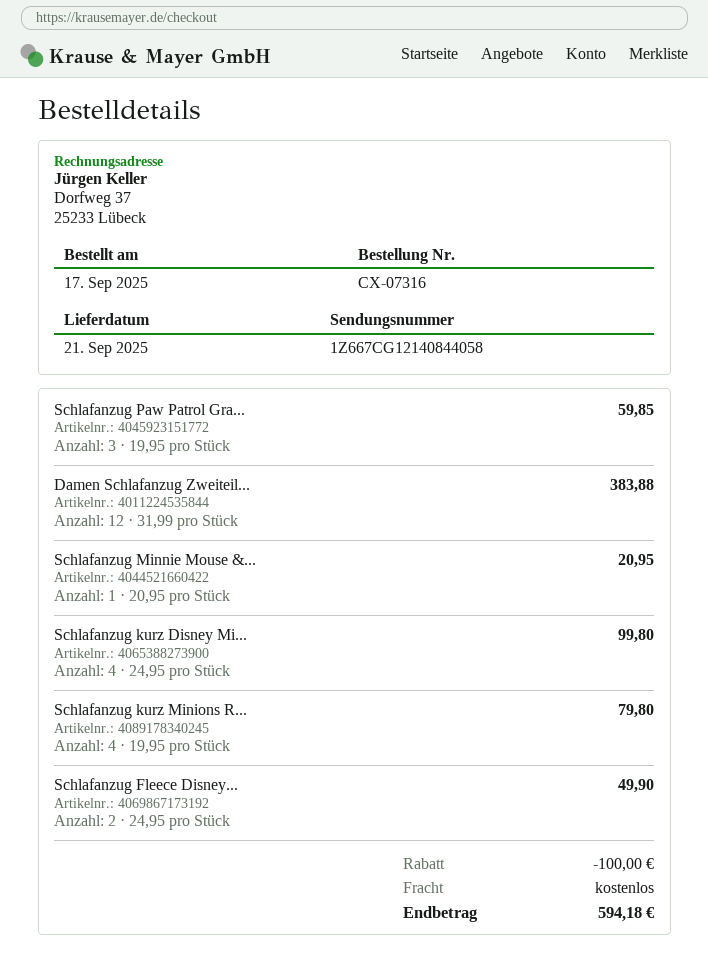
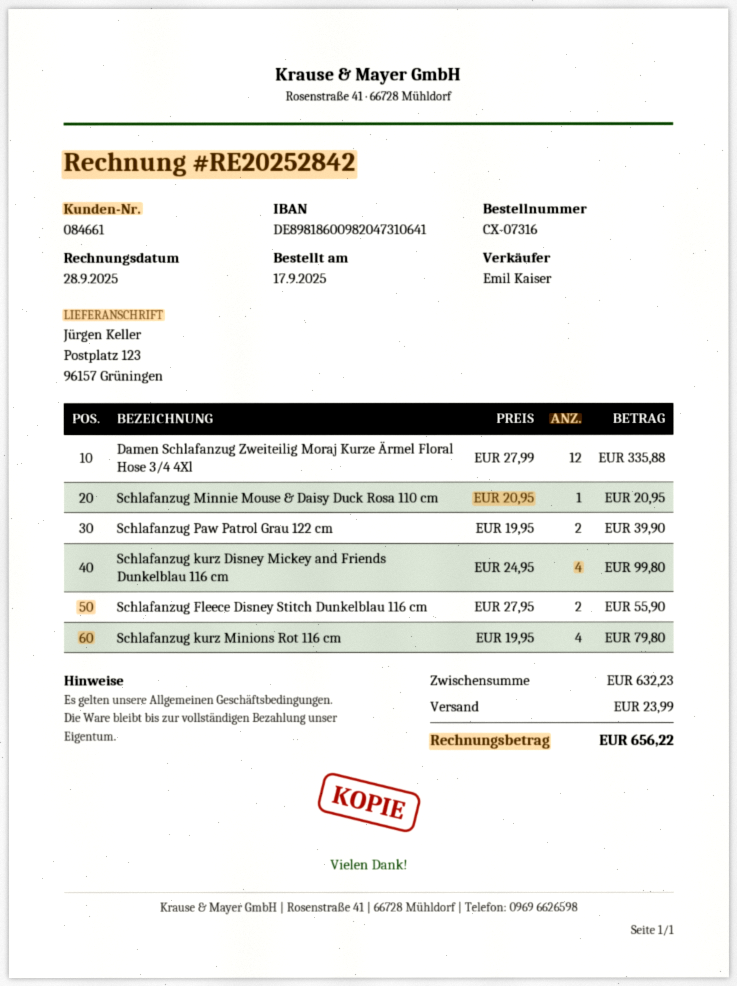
Schlafanzug Paw Patrol Gra...: 3 x 19.95 = 59.85 -> 2 x 19.95 = 39.90
Damen Schlafanzug Zweiteil...: 12 x 31.99 = 383.88 -> 12 x 27.99 = 335.88
Schlafanzug Fleece Disney...: 2 x 24.95 = 49.90 -> 2 x 27.95 = 55.90
discount: 100.00 -> none
shipping: 0.00 -> 23.99
total: 594.18 -> 656.22

